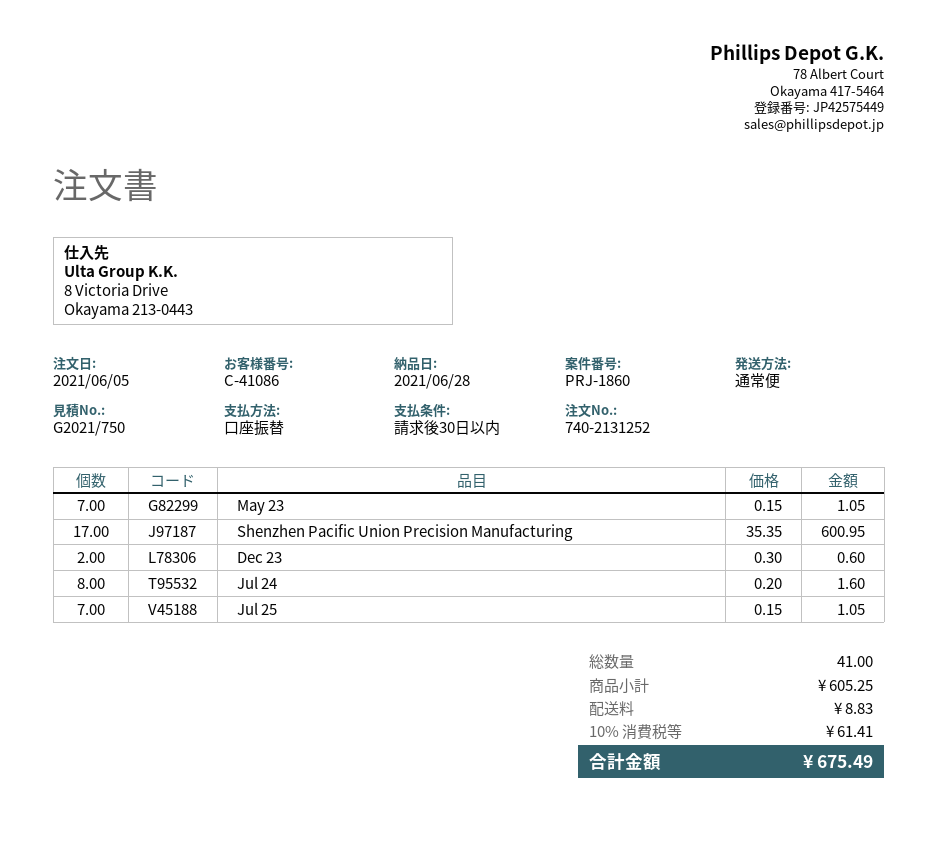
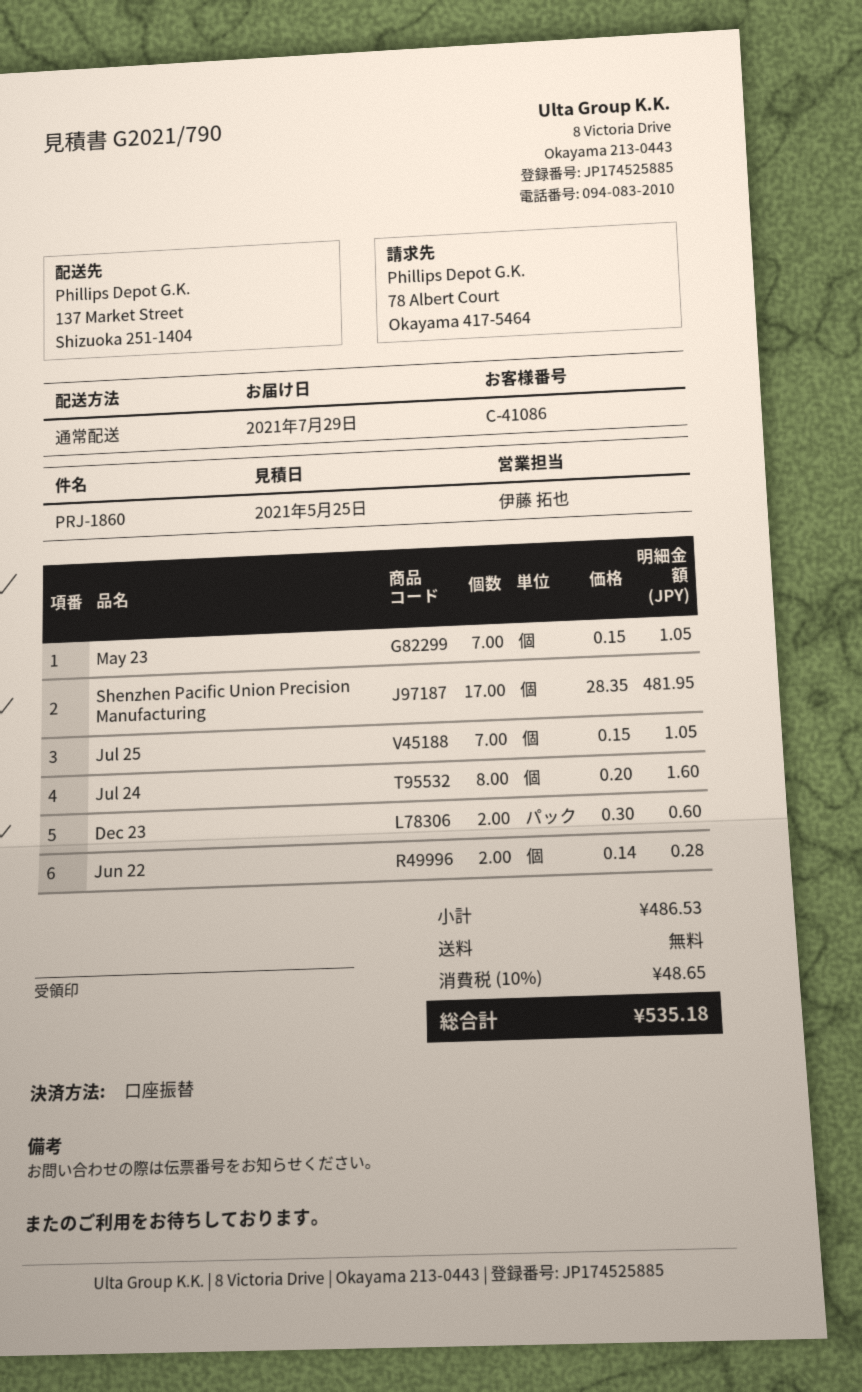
quote number: G2021/750 -> G2021/790
delivery date: 2021-06-28 -> 2021-07-29
Shenzhen Pacific Union Precision Manufacturing: 17 x 35.35 = 600.95 -> 17 x 28.35 = 481.95
Jun 22: none -> 2 x 0.14 = 0.28
subtotal: 605.25 -> 486.53
shipping: 8.83 -> 0.00
tax: 10% = 61.41 -> 10% = 48.65
total: 675.49 -> 535.18

